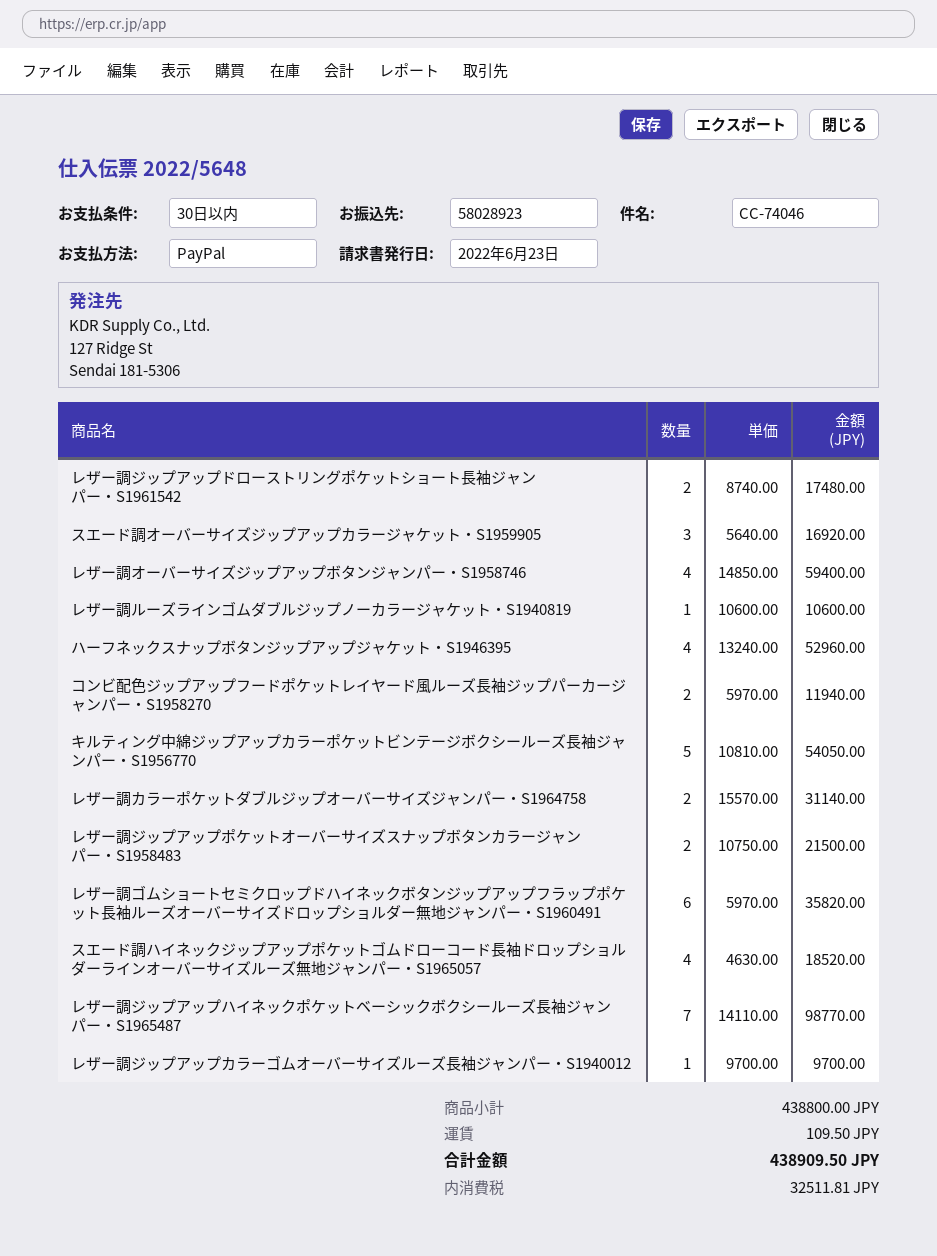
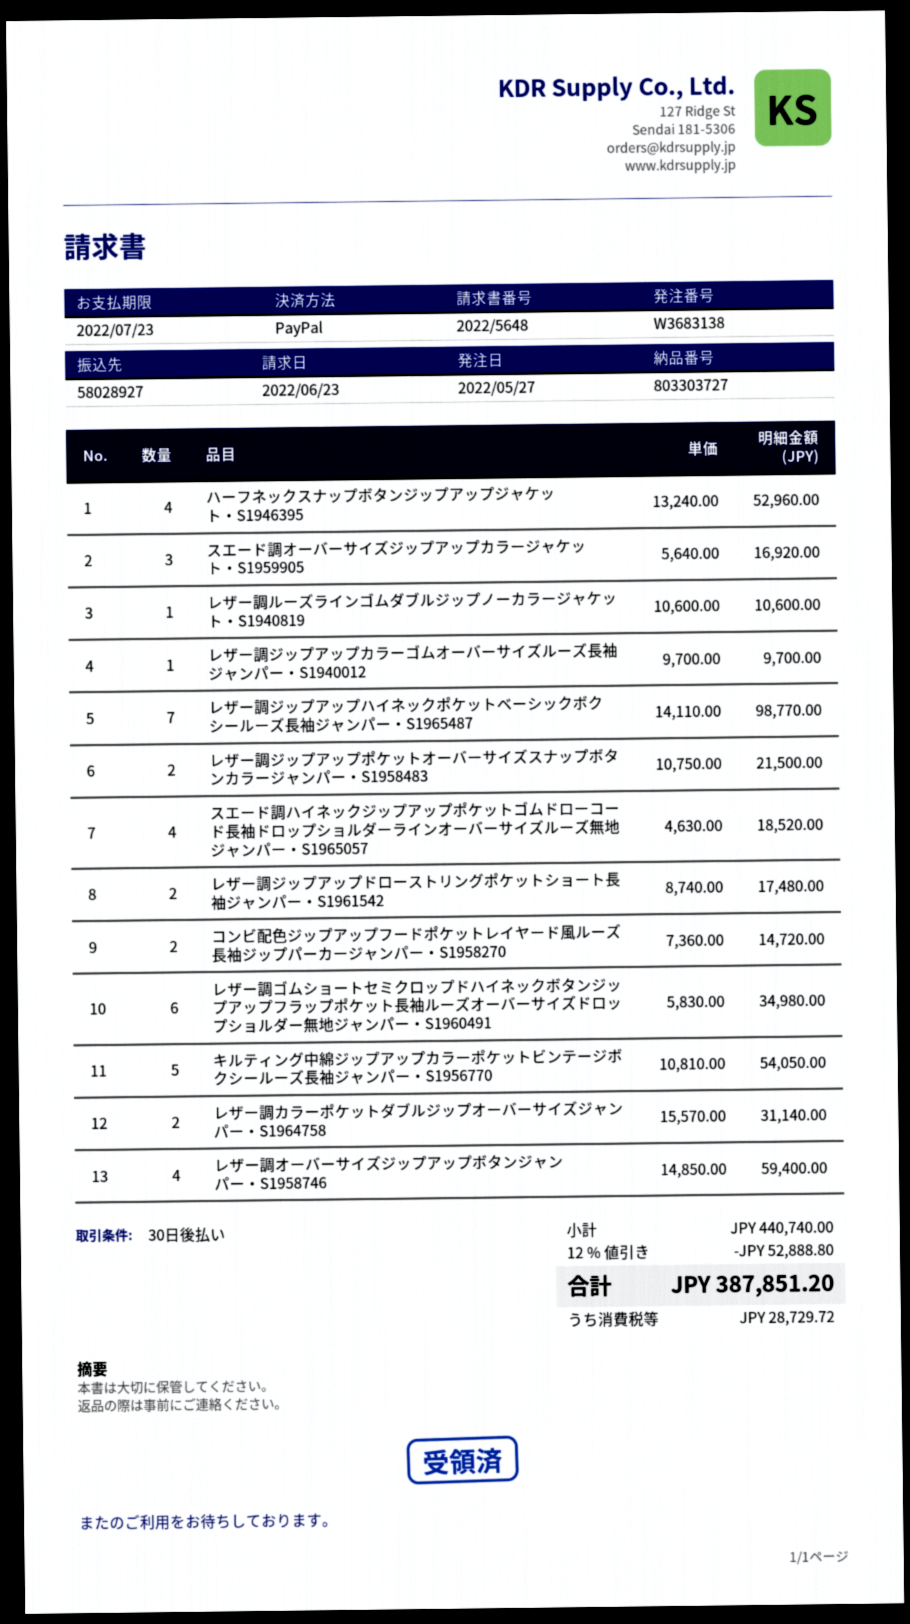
bank account: 58028923 -> 58028927
コンビ配色ジップアップフードポケットレイヤード風ルーズ長袖ジップパーカージャンパー・S1958270: 2 x 5970.00 = 11940.00 -> 2 x 7360.00 = 14720.00
レザー調ゴムショートセミクロップドハイネックボタンジップアップフラップポケット長袖ルーズオーバーサイズドロップショルダー無地ジャンパー・S1960491: 6 x 5970.00 = 35820.00 -> 6 x 5830.00 = 34980.00
subtotal: 438800.00 -> 440740.00
discount: none -> 12% = 52888.80
shipping: 109.50 -> none
tax: 32511.81 -> 28729.72
total: 438909.50 -> 387851.20

